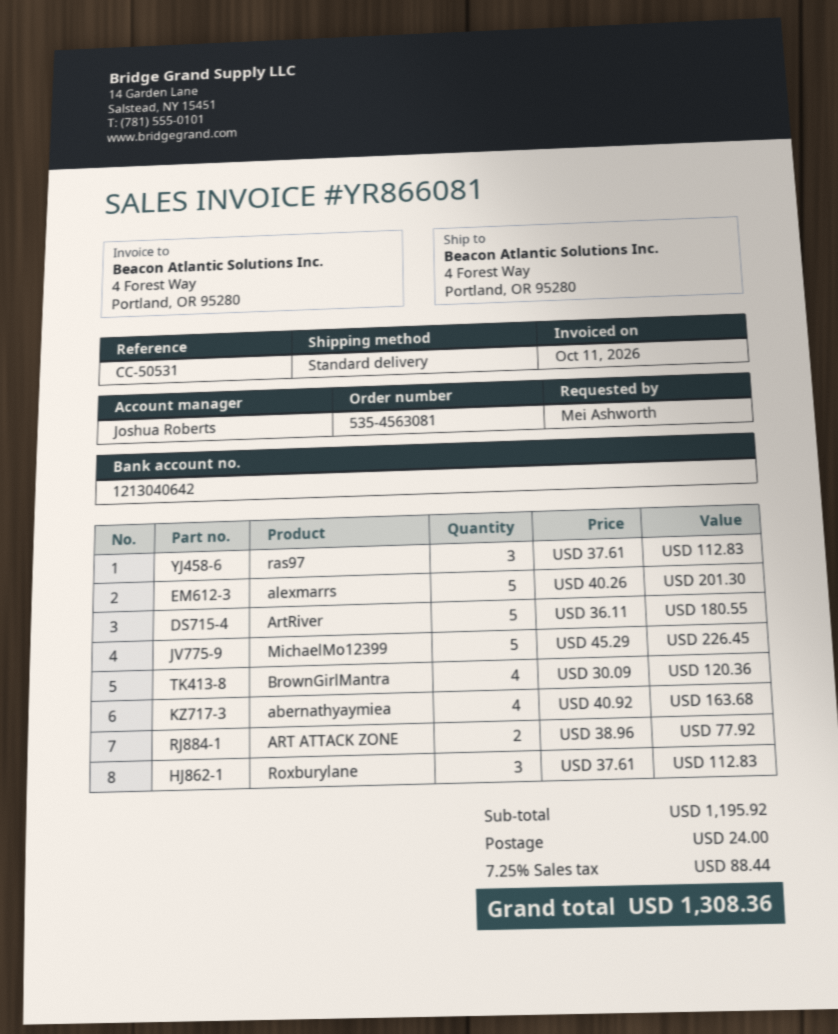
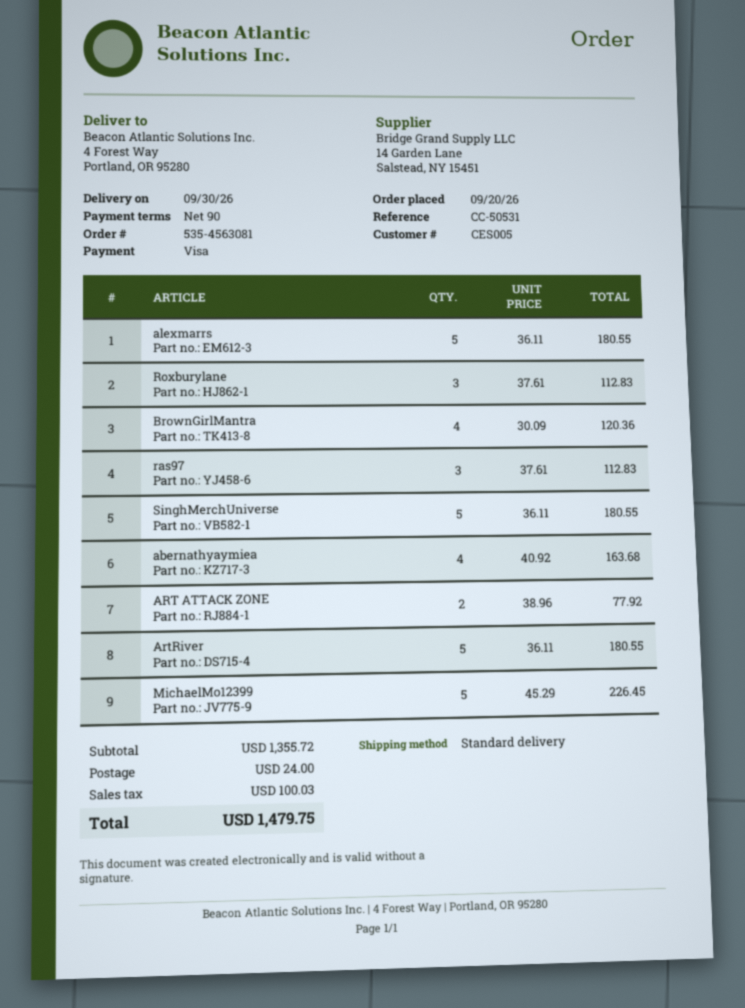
alexmarrs: 5 x 40.26 = 201.30 -> 5 x 36.11 = 180.55
SinghMerchUniverse: none -> 5 x 36.11 = 180.55
subtotal: 1195.92 -> 1355.72
tax: 88.44 -> 100.03
total: 1308.36 -> 1479.75

